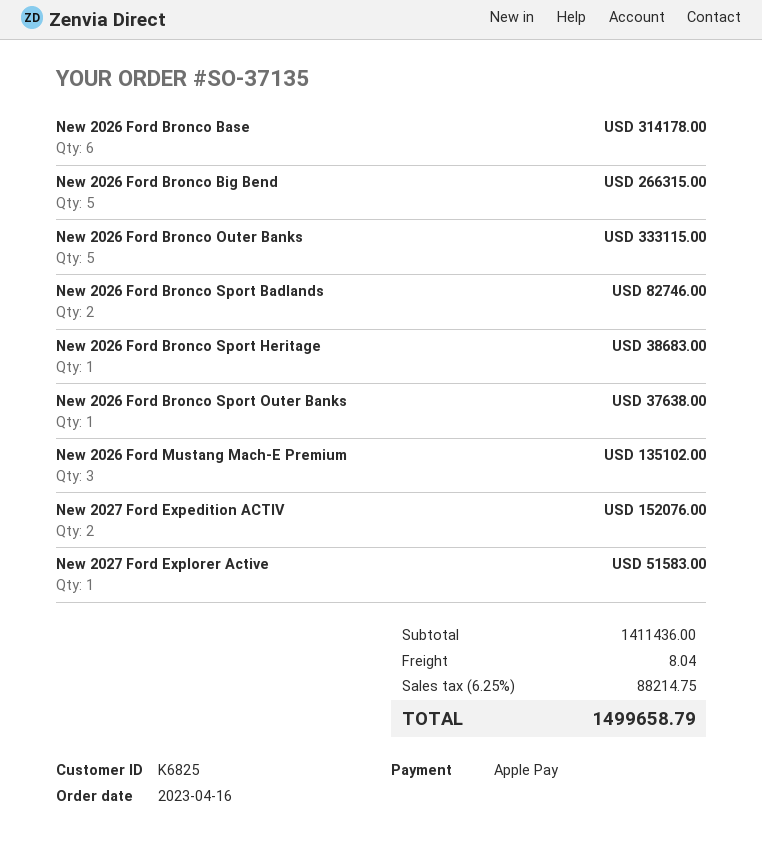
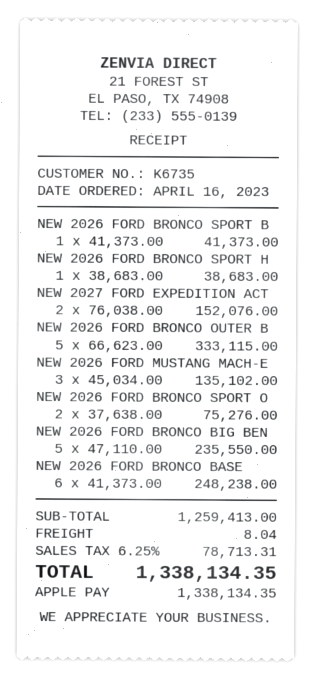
customer number: K6825 -> K6735
New 2026 Ford Bronco Base: 6 for 314178.00 -> 6 for 248238.00
New 2026 Ford Bronco Big Bend: 5 for 266315.00 -> 5 for 235550.00
New 2026 Ford Bronco Sport Badlands: 2 for 82746.00 -> 1 for 41373.00
New 2026 Ford Bronco Sport Outer Banks: 1 for 37638.00 -> 2 for 75276.00
New 2027 Ford Explorer Active: 1 for 51583.00 -> none
subtotal: 1411436.00 -> 1259413.00
tax: 6.25% = 88214.75 -> 6.25% = 78713.31
total: 1499658.79 -> 1338134.35

